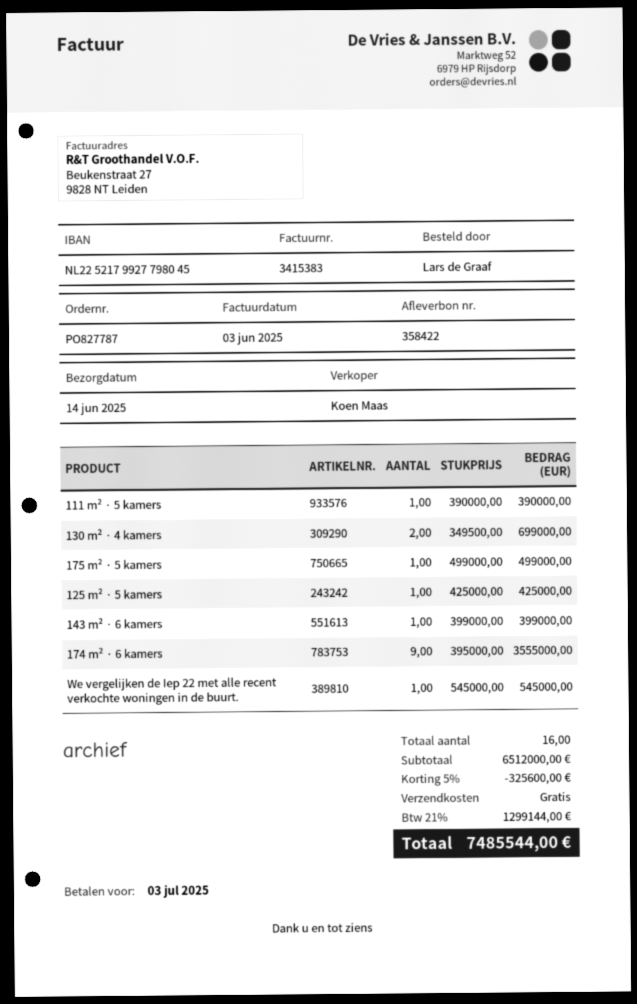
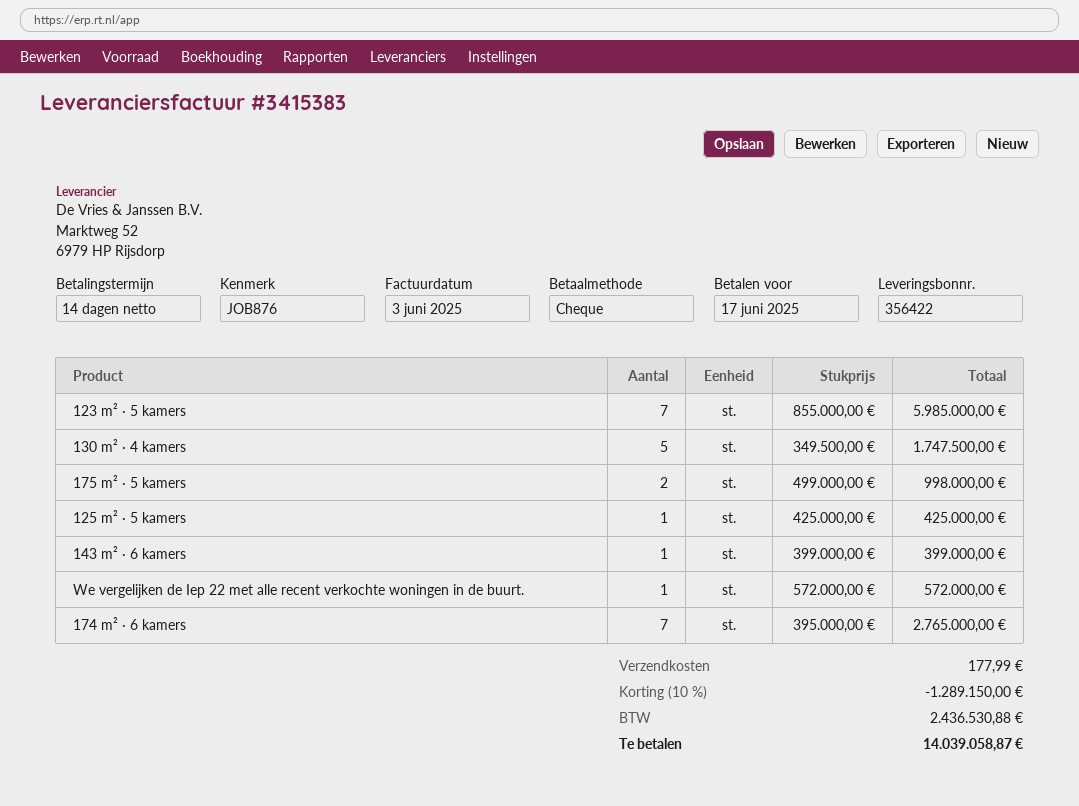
delivery note number: 358422 -> 356422
due date: 2025-07-03 -> 2025-06-17
111 m² · 5 kamers: 1 x 390000.00 = 390000.00 -> none
130 m² · 4 kamers: 2 x 349500.00 = 699000.00 -> 5 x 349500.00 = 1747500.00
175 m² · 5 kamers: 1 x 499000.00 = 499000.00 -> 2 x 499000.00 = 998000.00
174 m² · 6 kamers: 9 x 395000.00 = 3555000.00 -> 7 x 395000.00 = 2765000.00
We vergelijken de Iep 22 met alle recent verkochte woningen in de buurt.: 1 x 545000.00 = 545000.00 -> 1 x 572000.00 = 572000.00
123 m² · 5 kamers: none -> 7 x 855000.00 = 5985000.00
discount: 5% = 325600.00 -> 10% = 1289150.00
shipping: 0.00 -> 177.99
tax: 1299144.00 -> 2436530.88
total: 7485544.00 -> 14039058.87

